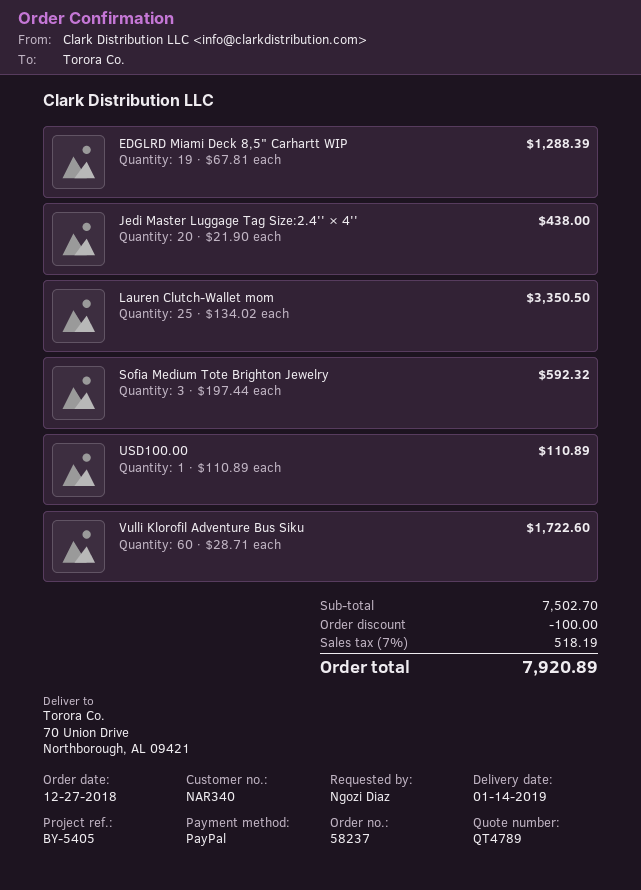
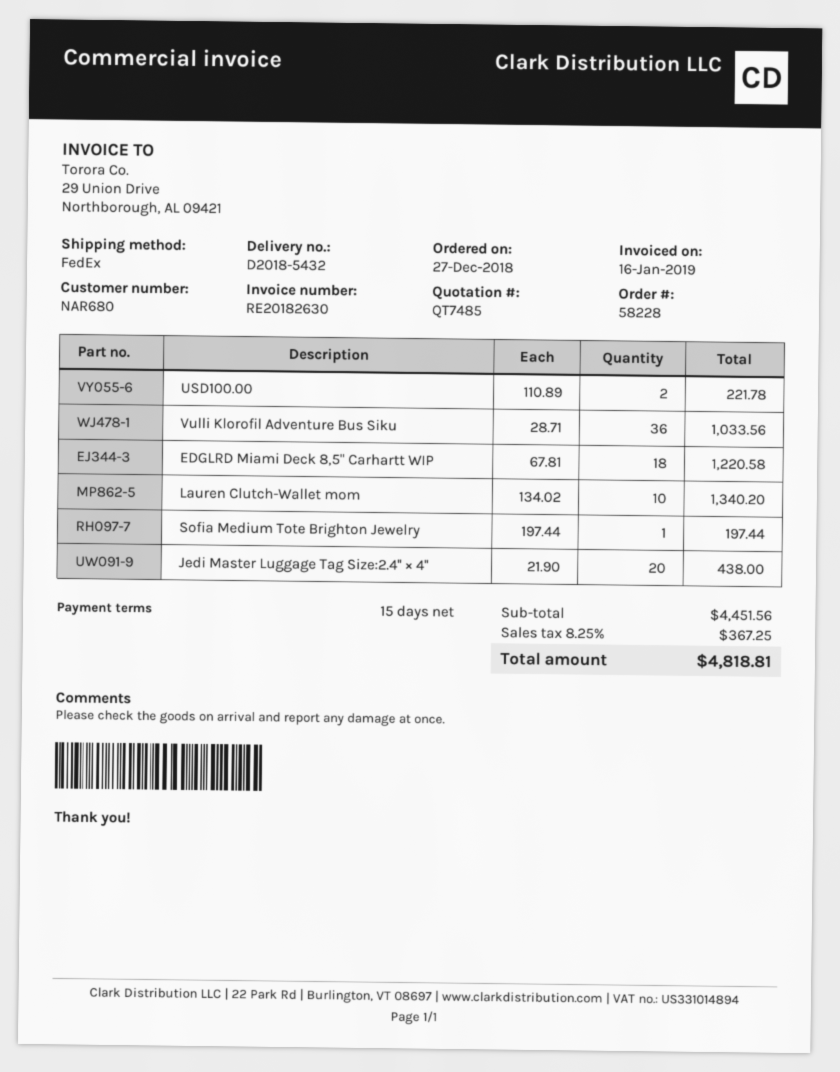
quote number: QT4789 -> QT7485
order number: 58237 -> 58228
customer number: NAR340 -> NAR680
EDGLRD Miami Deck 8,5" Carhartt WIP: 19 x 67.81 = 1288.39 -> 18 x 67.81 = 1220.58
Lauren Clutch-Wallet mom: 25 x 134.02 = 3350.50 -> 10 x 134.02 = 1340.20
Sofia Medium Tote Brighton Jewelry: 3 x 197.44 = 592.32 -> 1 x 197.44 = 197.44
USD100.00: 1 x 110.89 = 110.89 -> 2 x 110.89 = 221.78
Vulli Klorofil Adventure Bus Siku: 60 x 28.71 = 1722.60 -> 36 x 28.71 = 1033.56
subtotal: 7502.70 -> 4451.56
discount: 100.00 -> none
tax: 7% = 518.19 -> 8.25% = 367.25
total: 7920.89 -> 4818.81

